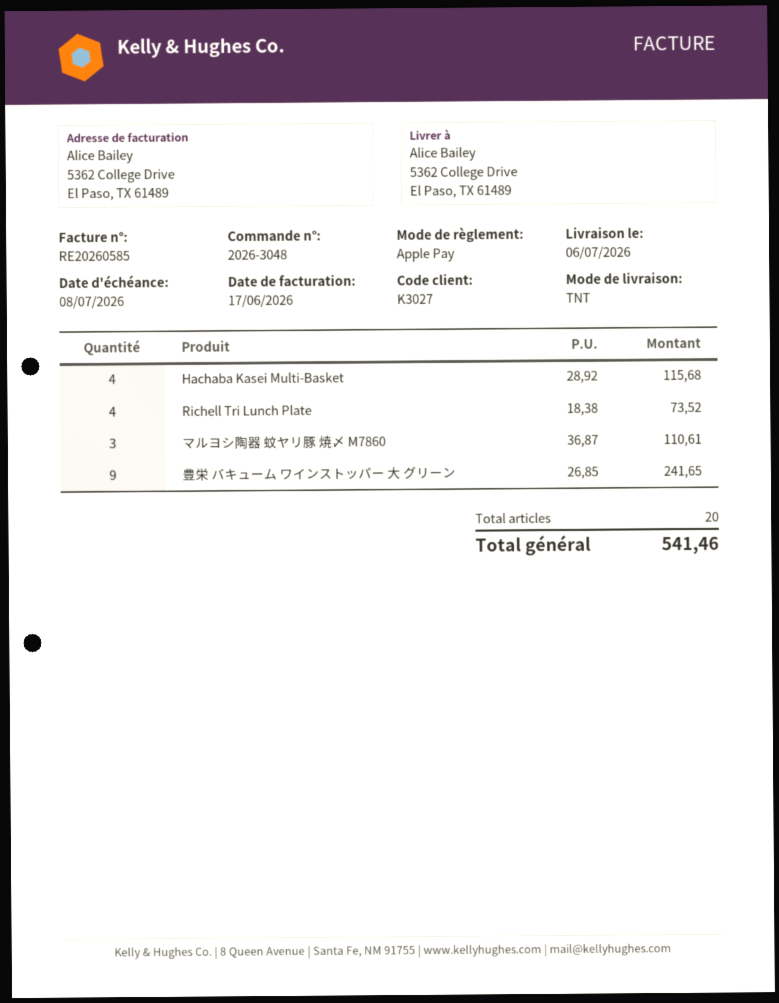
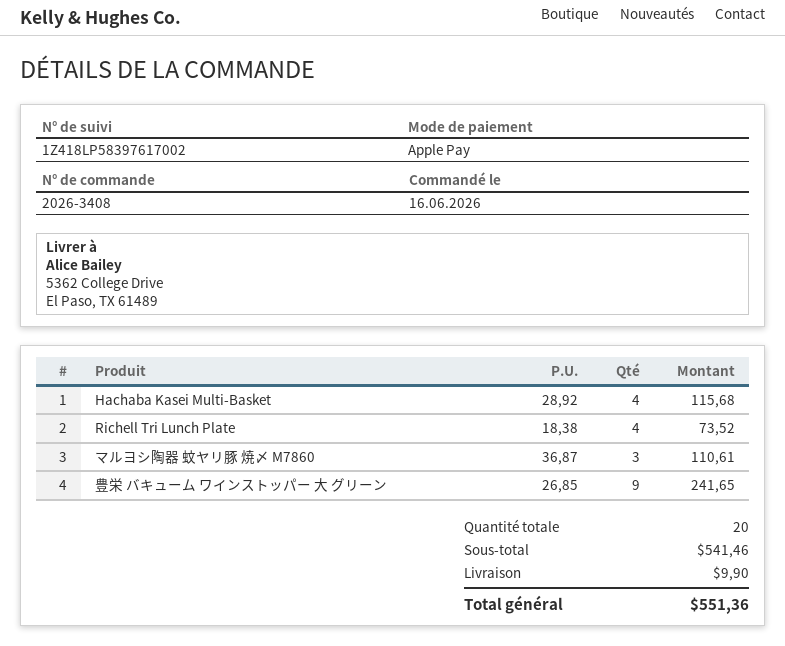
order number: 2026-3048 -> 2026-3408
shipping: none -> 9.90
total: 541.46 -> 551.36

